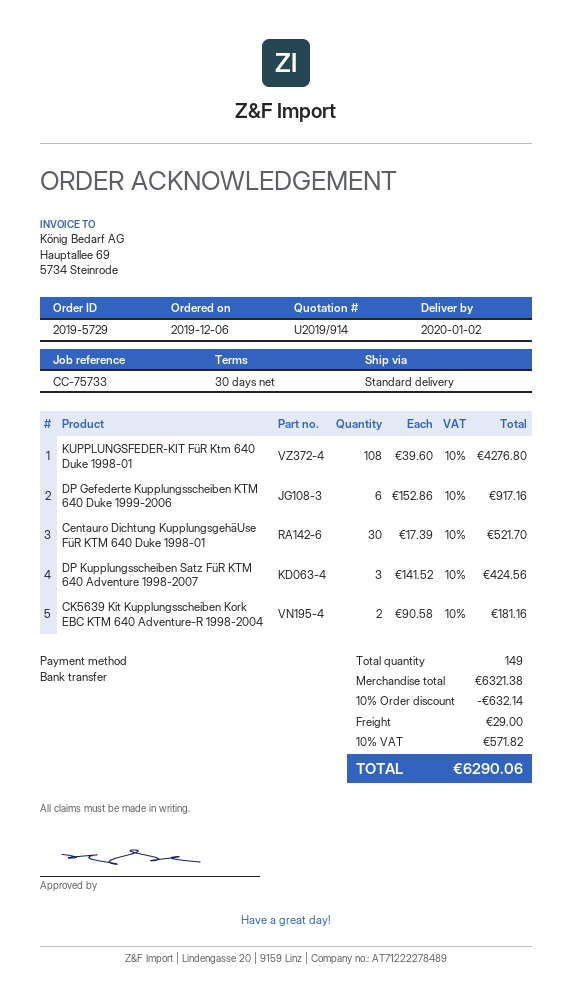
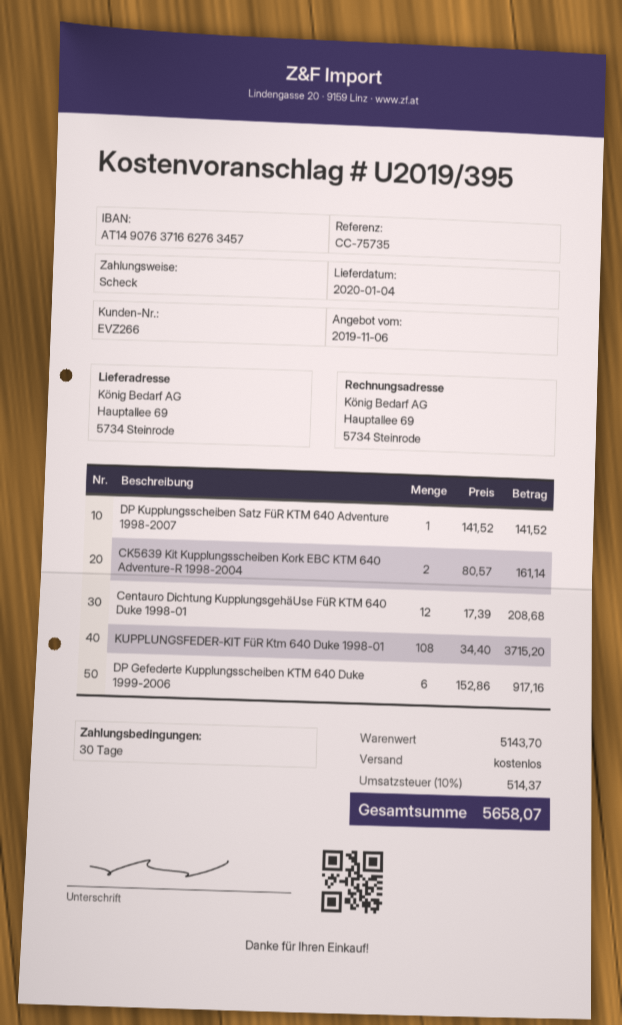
quote number: U2019/914 -> U2019/395
delivery date: 2020-01-02 -> 2020-01-04
reference: CC-75733 -> CC-75735
payment method: bank transfer -> cheque
KUPPLUNGSFEDER-KIT FüR Ktm 640 Duke 1998-01: 108 x 39.60 = 4276.80 -> 108 x 34.40 = 3715.20
Centauro Dichtung KupplungsgehäUse FüR KTM 640 Duke 1998-01: 30 x 17.39 = 521.70 -> 12 x 17.39 = 208.68
DP Kupplungsscheiben Satz FüR KTM 640 Adventure 1998-2007: 3 x 141.52 = 424.56 -> 1 x 141.52 = 141.52
CK5639 Kit Kupplungsscheiben Kork EBC KTM 640 Adventure-R 1998-2004: 2 x 90.58 = 181.16 -> 2 x 80.57 = 161.14
subtotal: 6321.38 -> 5143.70
discount: 10% = 632.14 -> none
shipping: 29.00 -> 0.00
tax: 10% = 571.82 -> 10% = 514.37
total: 6290.06 -> 5658.07

